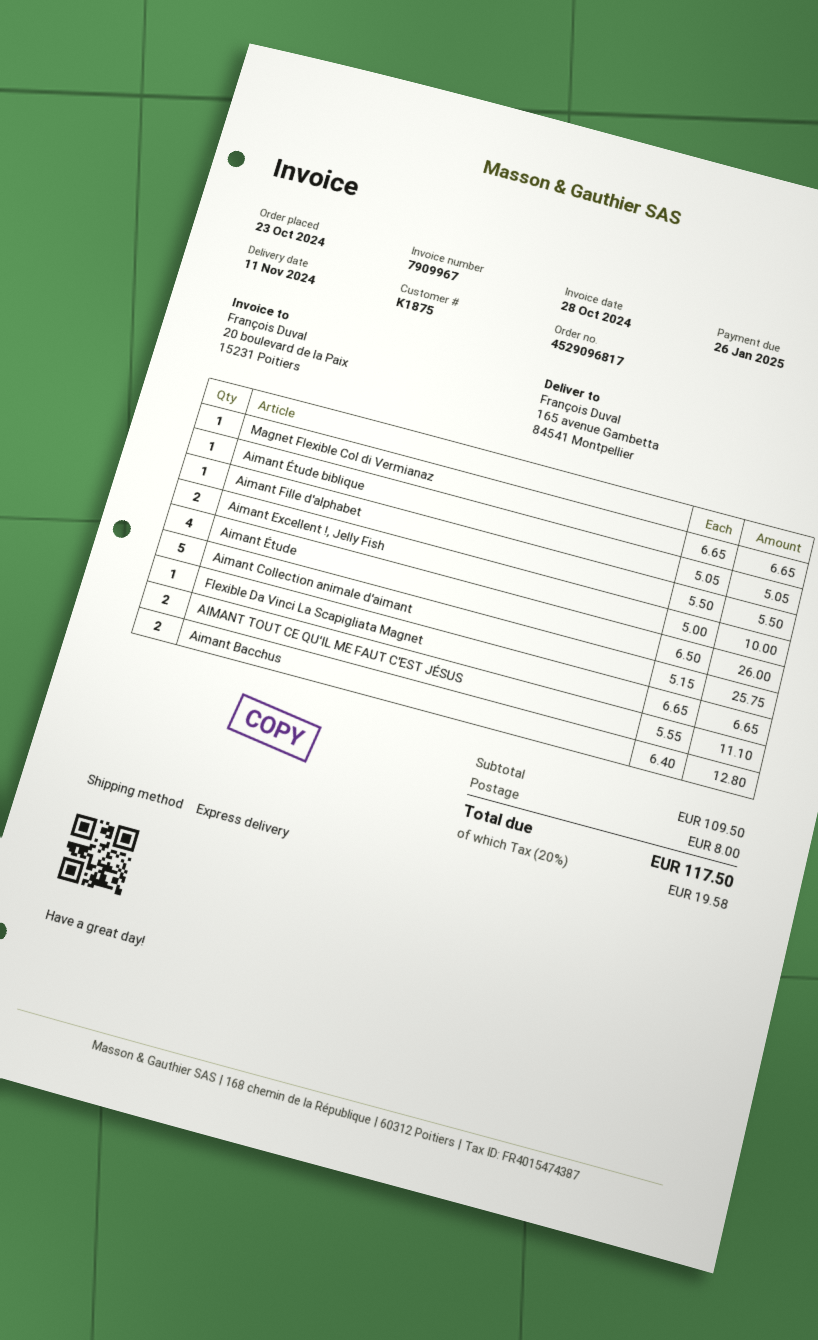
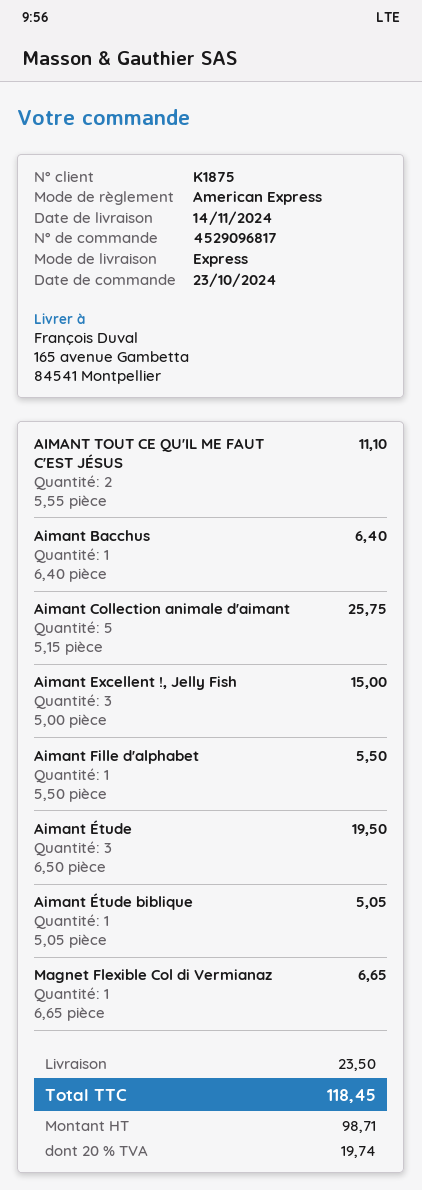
delivery date: 2024-11-11 -> 2024-11-14
Aimant Excellent !, Jelly Fish: 2 x 5.00 = 10.00 -> 3 x 5.00 = 15.00
Aimant Étude: 4 x 6.50 = 26.00 -> 3 x 6.50 = 19.50
Flexible Da Vinci La Scapigliata Magnet: 1 x 6.65 = 6.65 -> none
Aimant Bacchus: 2 x 6.40 = 12.80 -> 1 x 6.40 = 6.40
shipping: 8.00 -> 23.50
tax: 20% = 19.58 -> 20% = 19.74
total: 117.50 -> 118.45

